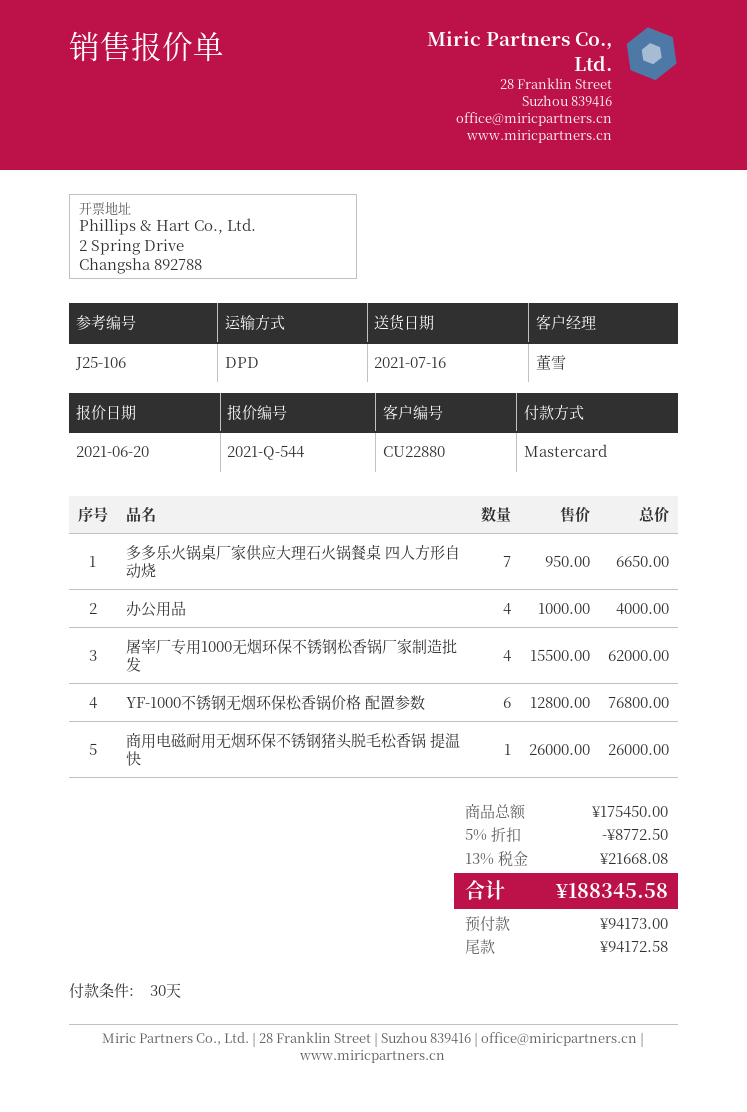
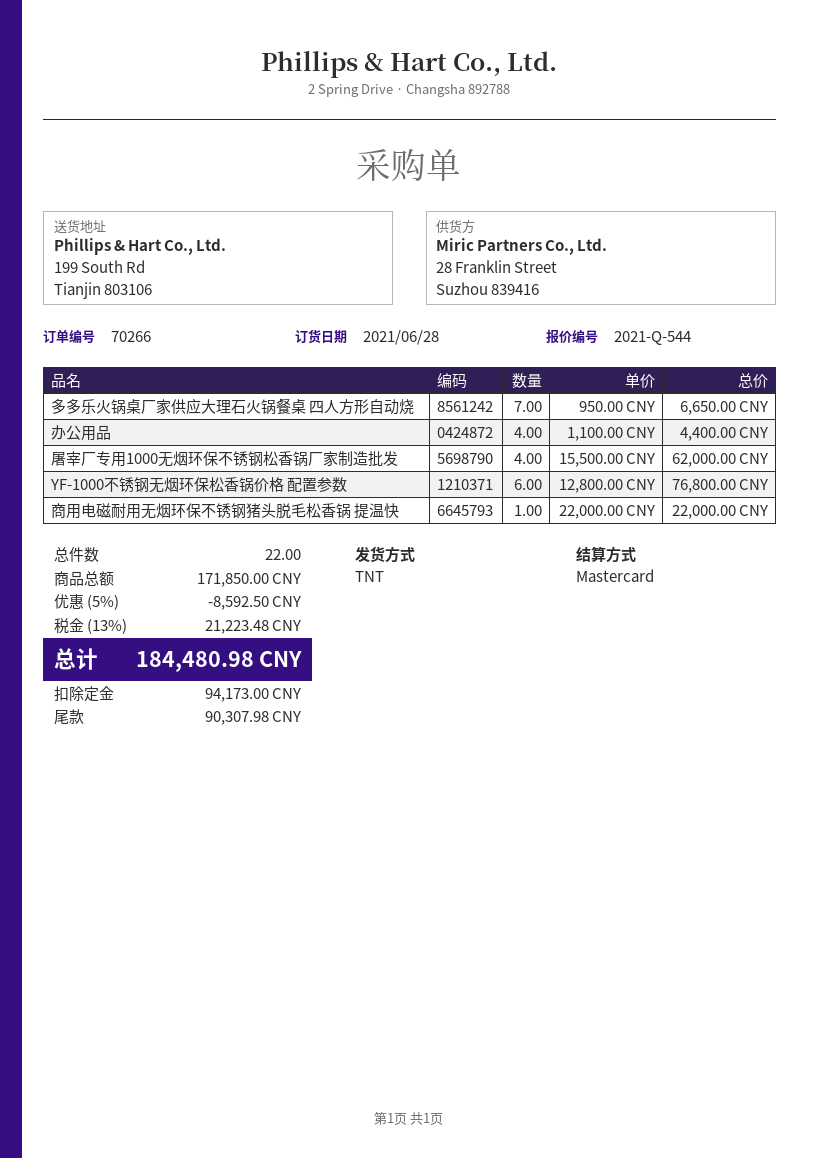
shipping method: DPD -> TNT
办公用品: 4 x 1000.00 = 4000.00 -> 4 x 1100.00 = 4400.00
商用电磁耐用无烟环保不锈钢猪头脱毛松香锅 提温快: 1 x 26000.00 = 26000.00 -> 1 x 22000.00 = 22000.00
subtotal: 175450.00 -> 171850.00
discount: 5% = 8772.50 -> 5% = 8592.50
tax: 13% = 21668.08 -> 13% = 21223.48
total: 188345.58 -> 184480.98
balance: 94172.58 -> 90307.98

